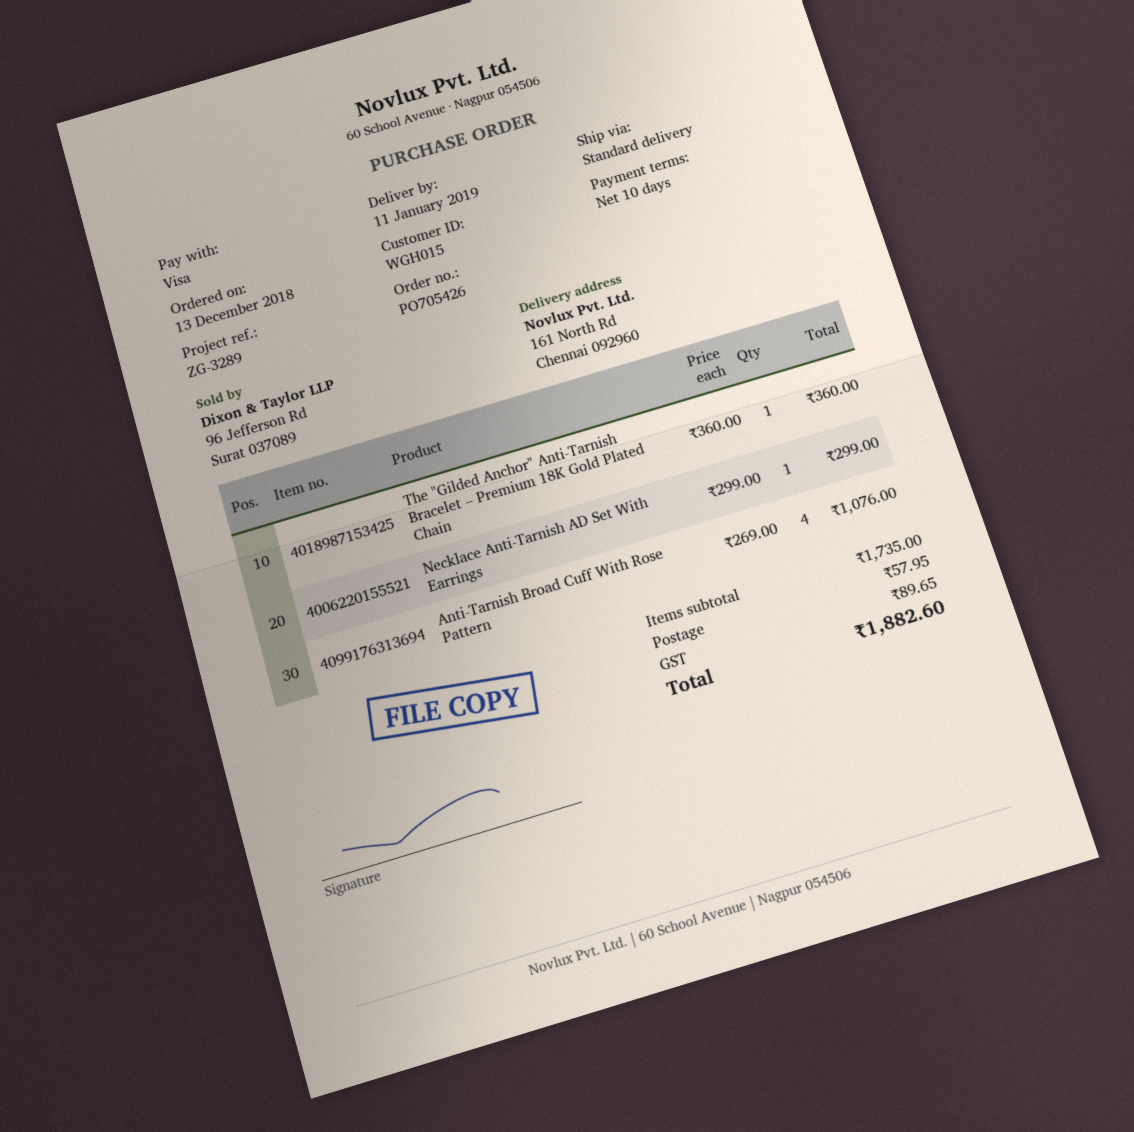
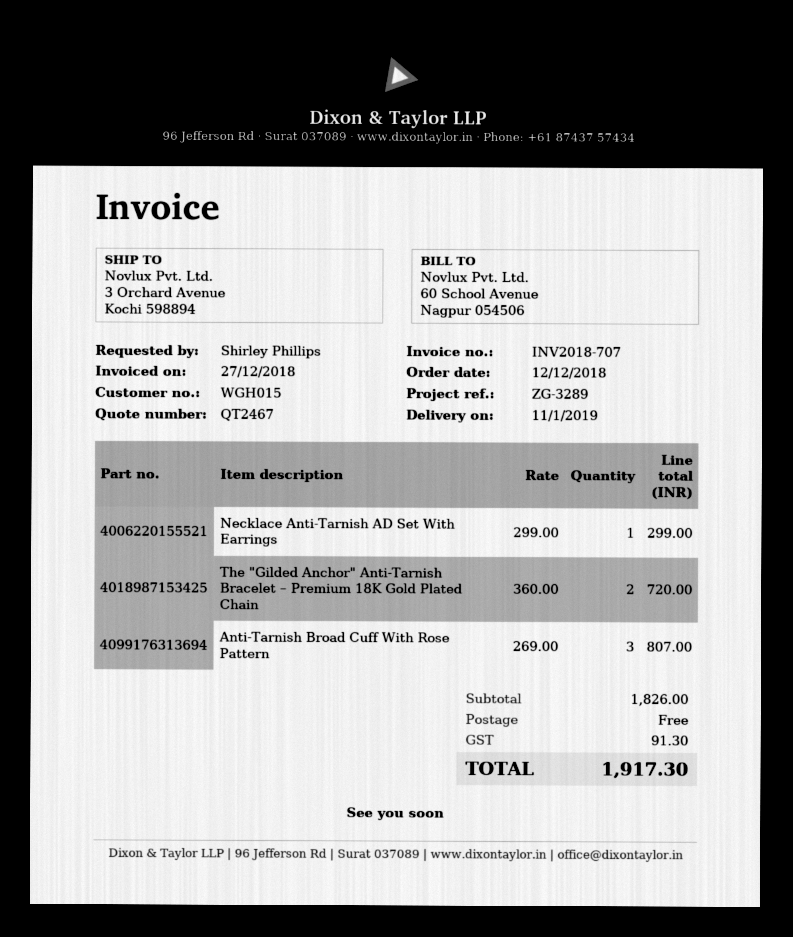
order date: 2018-12-13 -> 2018-12-12
ship to: 161 North Rd, Chennai 092960 -> 3 Orchard Avenue, Kochi 598894
The "Gilded Anchor" Anti-Tarnish Bracelet – Premium 18K Gold Plated Chain: 1 x 360.00 = 360.00 -> 2 x 360.00 = 720.00
Anti-Tarnish Broad Cuff With Rose Pattern: 4 x 269.00 = 1076.00 -> 3 x 269.00 = 807.00
subtotal: 1735.00 -> 1826.00
shipping: 57.95 -> 0.00
tax: 89.65 -> 91.30
total: 1882.60 -> 1917.30

